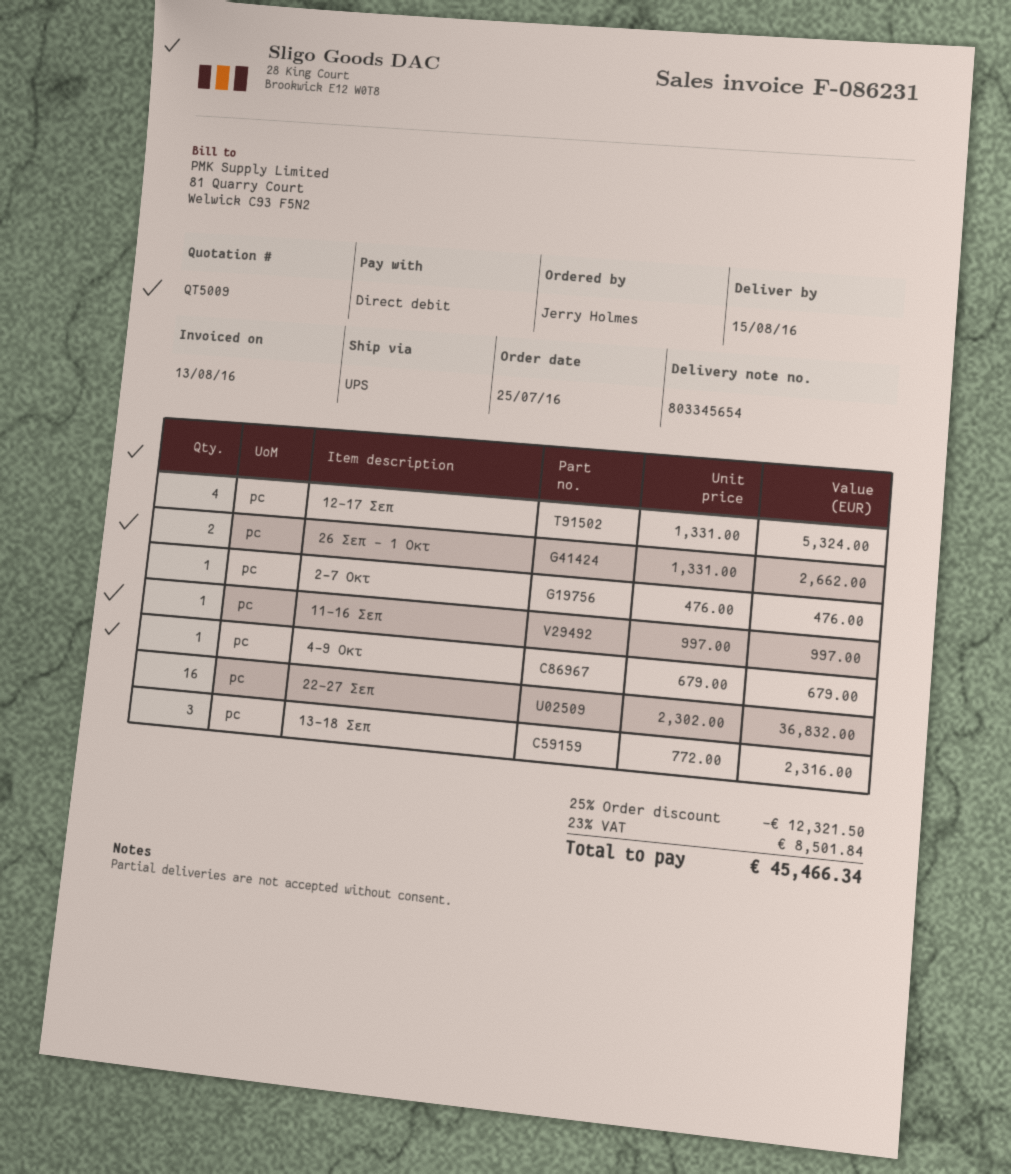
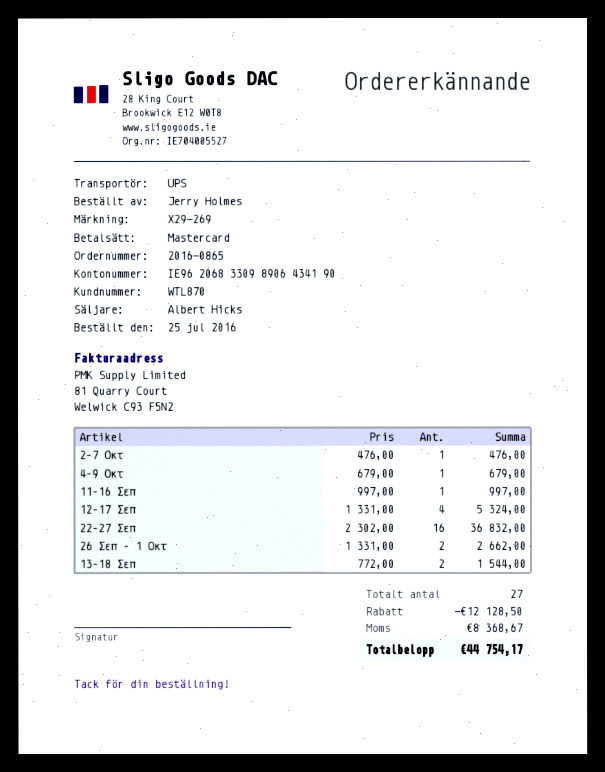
payment method: direct debit -> Mastercard
13–18 Σεπ: 3 x 772.00 = 2316.00 -> 2 x 772.00 = 1544.00
discount: 12321.50 -> 12128.50
tax: 8501.84 -> 8368.67
total: 45466.34 -> 44754.17

